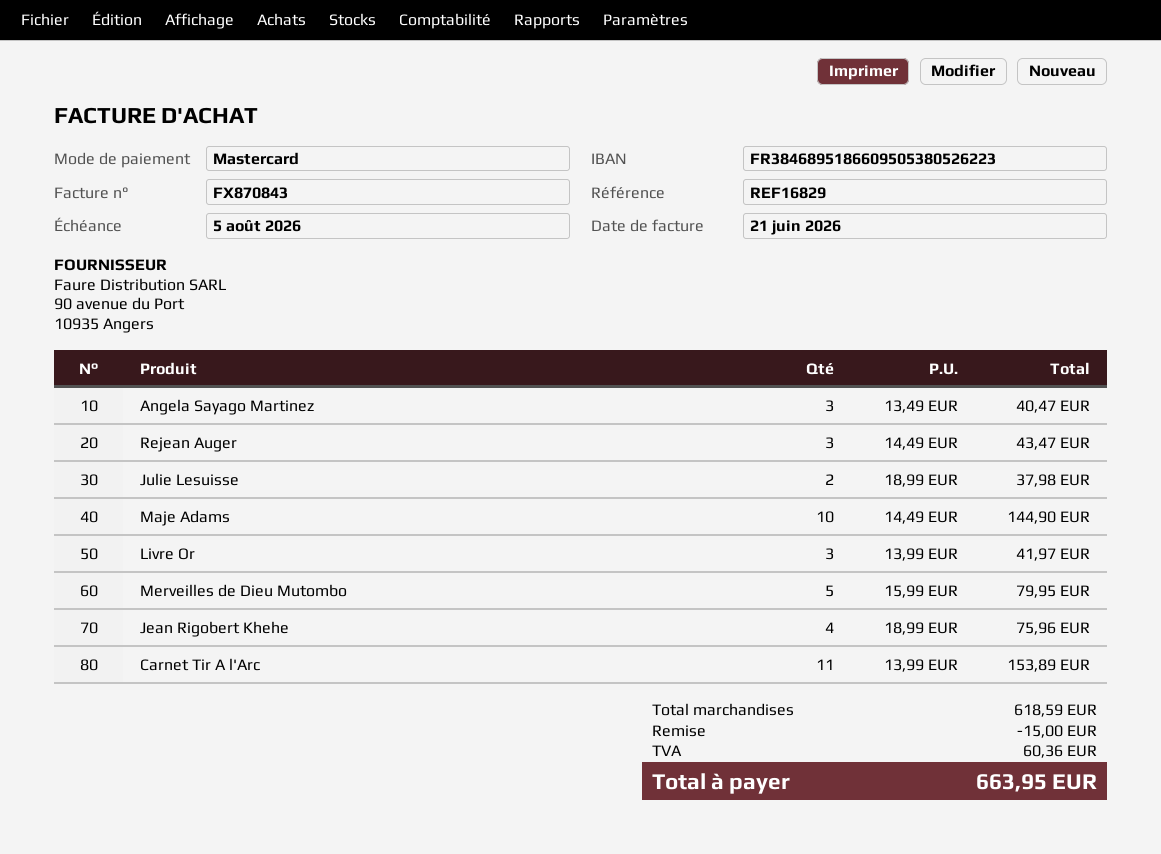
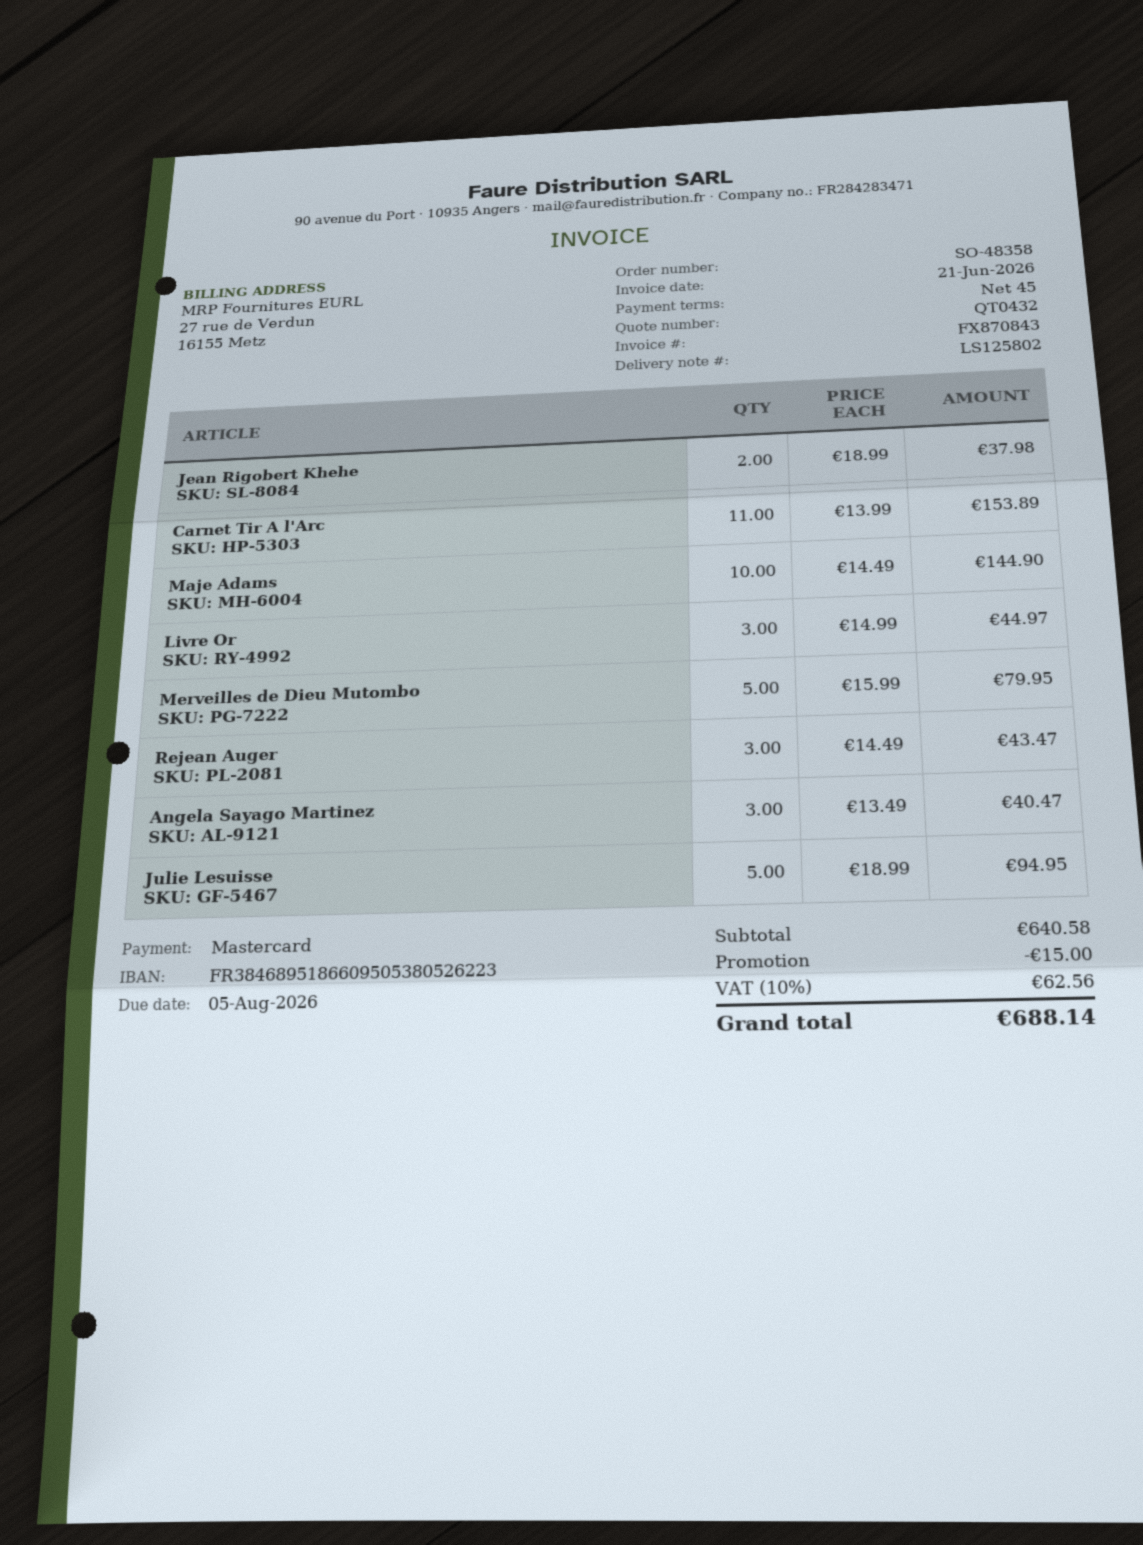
Julie Lesuisse: 2 x 18.99 = 37.98 -> 5 x 18.99 = 94.95
Livre Or: 3 x 13.99 = 41.97 -> 3 x 14.99 = 44.97
Jean Rigobert Khehe: 4 x 18.99 = 75.96 -> 2 x 18.99 = 37.98
subtotal: 618.59 -> 640.58
tax: 60.36 -> 62.56
total: 663.95 -> 688.14

